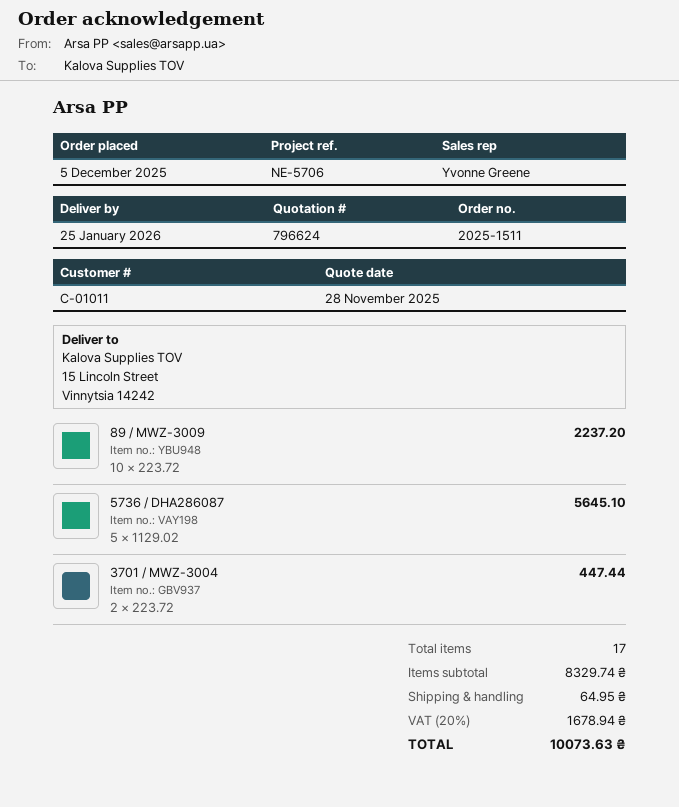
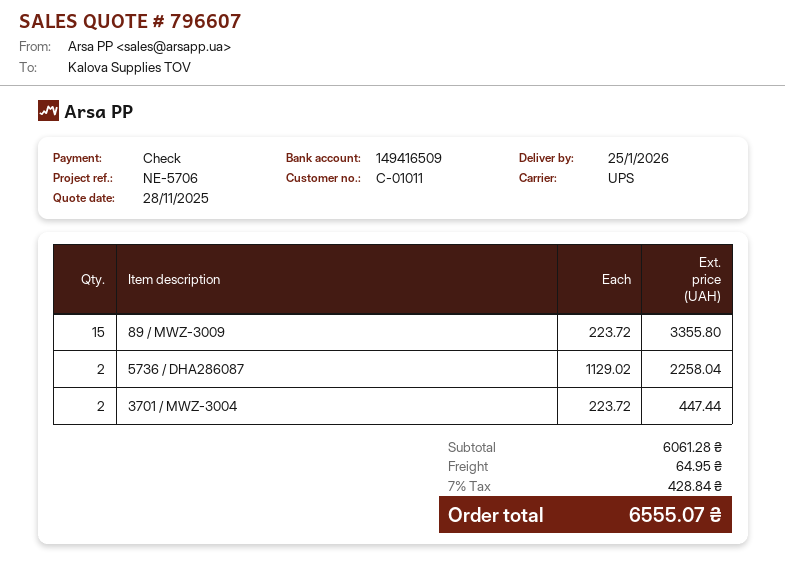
quote number: 796624 -> 796607
89 / MWZ-3009: 10 x 223.72 = 2237.20 -> 15 x 223.72 = 3355.80
5736 / DHA286087: 5 x 1129.02 = 5645.10 -> 2 x 1129.02 = 2258.04
subtotal: 8329.74 -> 6061.28
tax: 20% = 1678.94 -> 7% = 428.84
total: 10073.63 -> 6555.07

